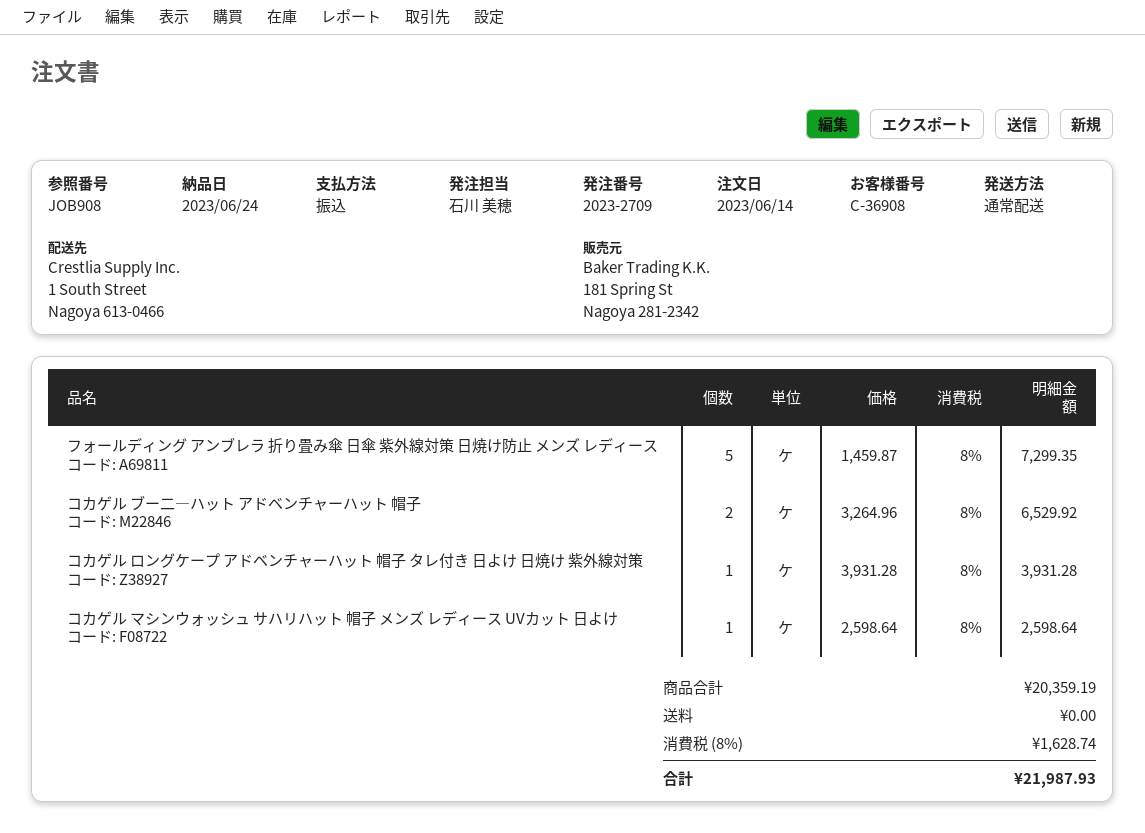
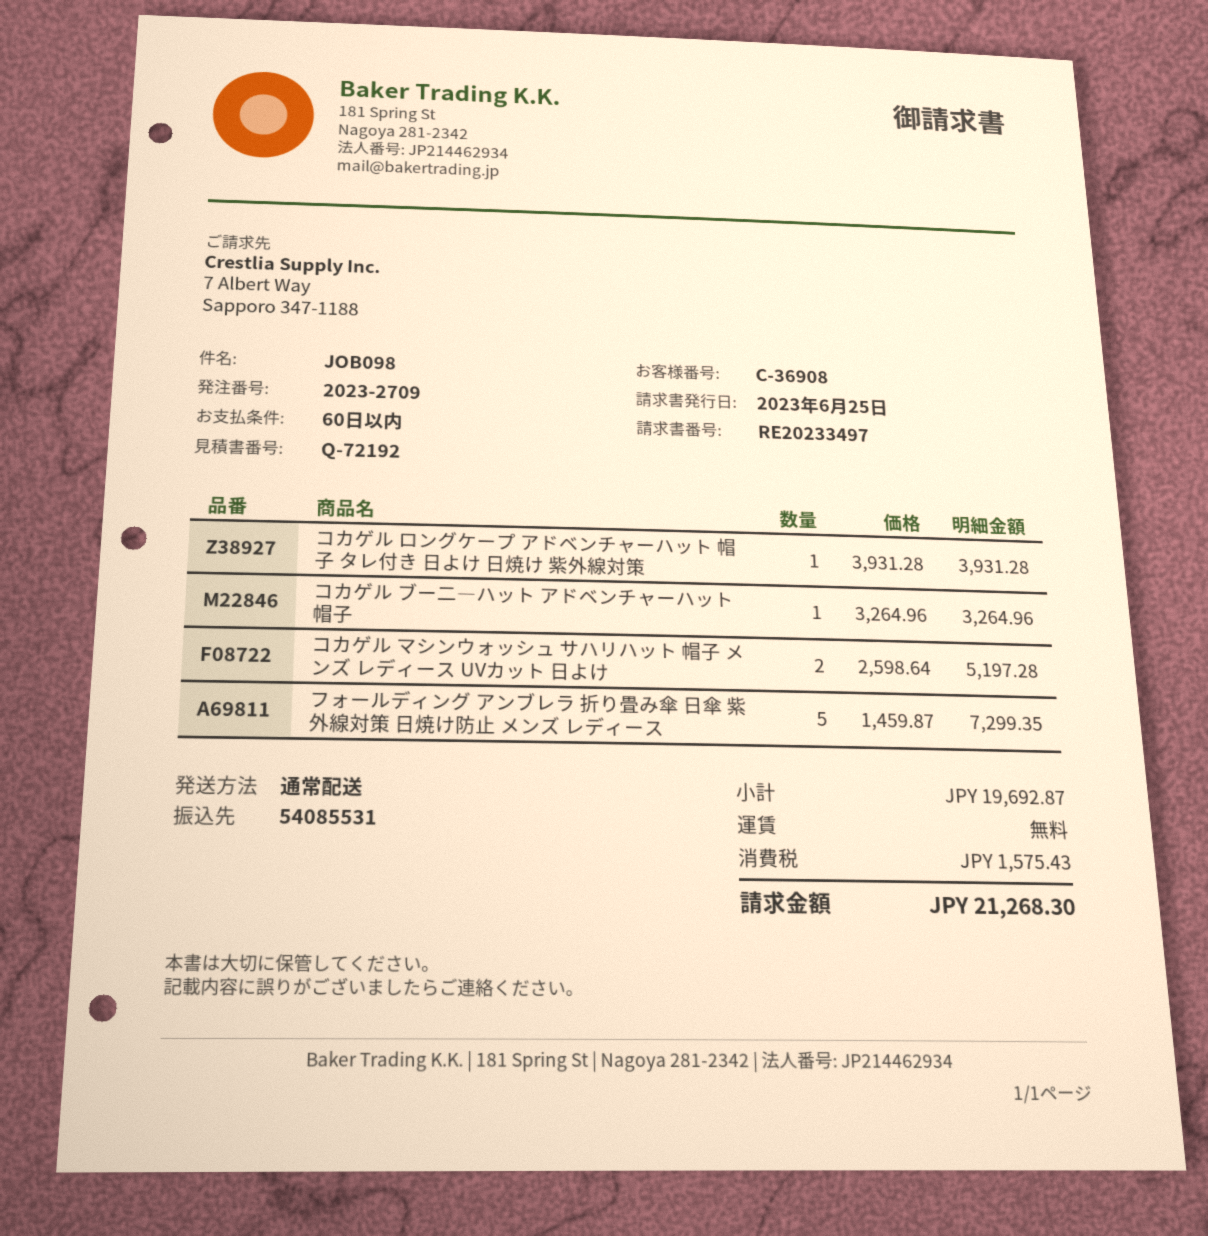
reference: JOB908 -> JOB098
コカゲル ブー二―ハット アドベンチャーハット 帽子: 2 x 3264.96 = 6529.92 -> 1 x 3264.96 = 3264.96
コカゲル マシンウォッシュ サハリハット 帽子 メンズ レディース UVカット 日よけ: 1 x 2598.64 = 2598.64 -> 2 x 2598.64 = 5197.28
subtotal: 20359.19 -> 19692.87
tax: 1628.74 -> 1575.43
total: 21987.93 -> 21268.30

